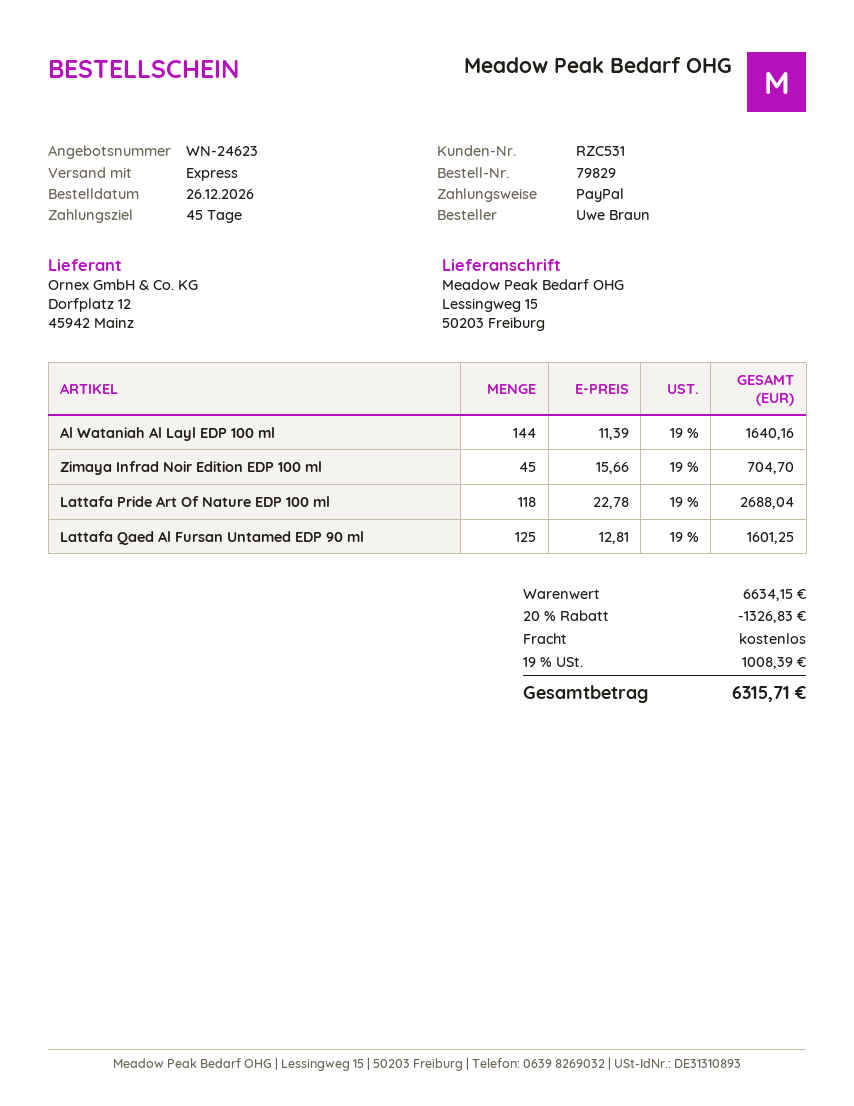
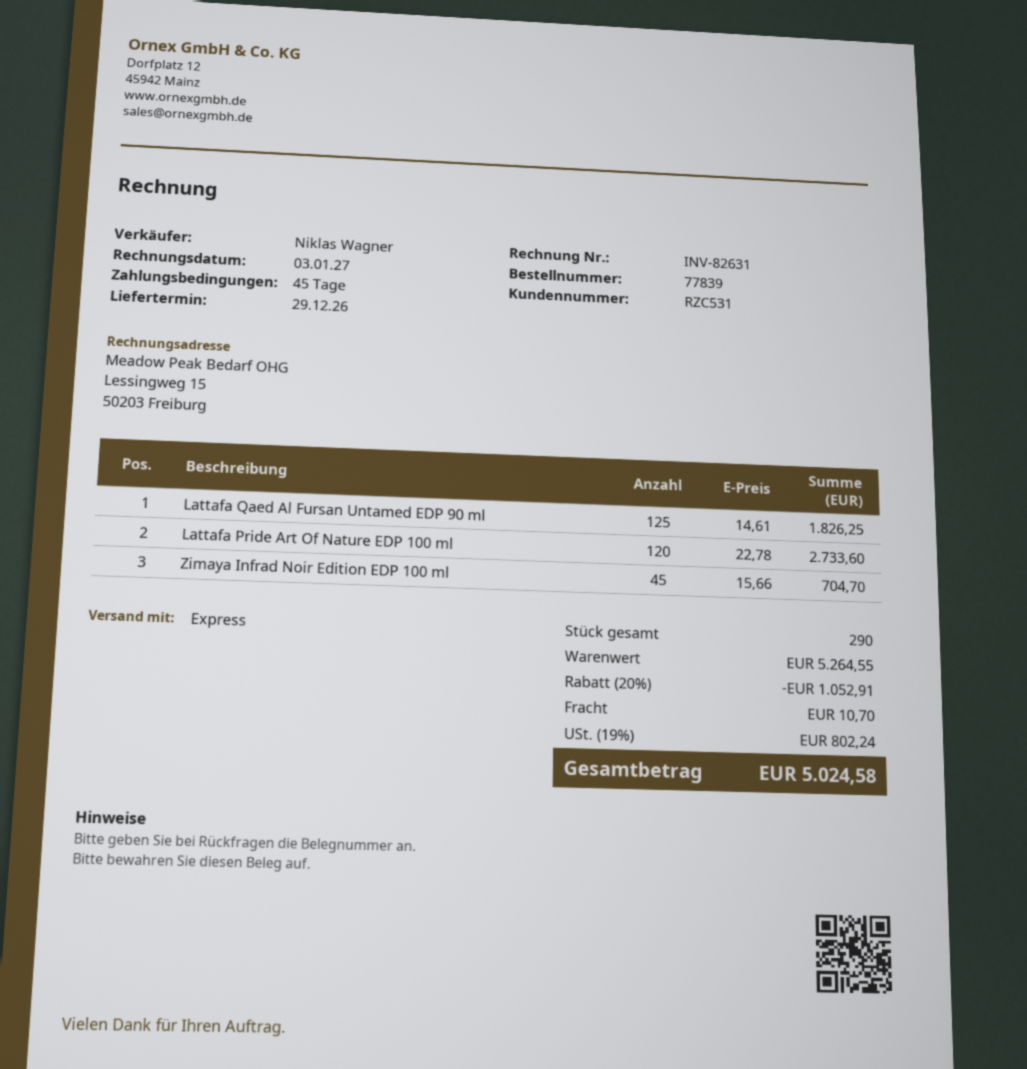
order number: 79829 -> 77839
Al Wataniah Al Layl EDP 100 ml: 144 x 11.39 = 1640.16 -> none
Lattafa Pride Art Of Nature EDP 100 ml: 118 x 22.78 = 2688.04 -> 120 x 22.78 = 2733.60
Lattafa Qaed Al Fursan Untamed EDP 90 ml: 125 x 12.81 = 1601.25 -> 125 x 14.61 = 1826.25
subtotal: 6634.15 -> 5264.55
discount: 20% = 1326.83 -> 20% = 1052.91
shipping: 0.00 -> 10.70
tax: 19% = 1008.39 -> 19% = 802.24
total: 6315.71 -> 5024.58

